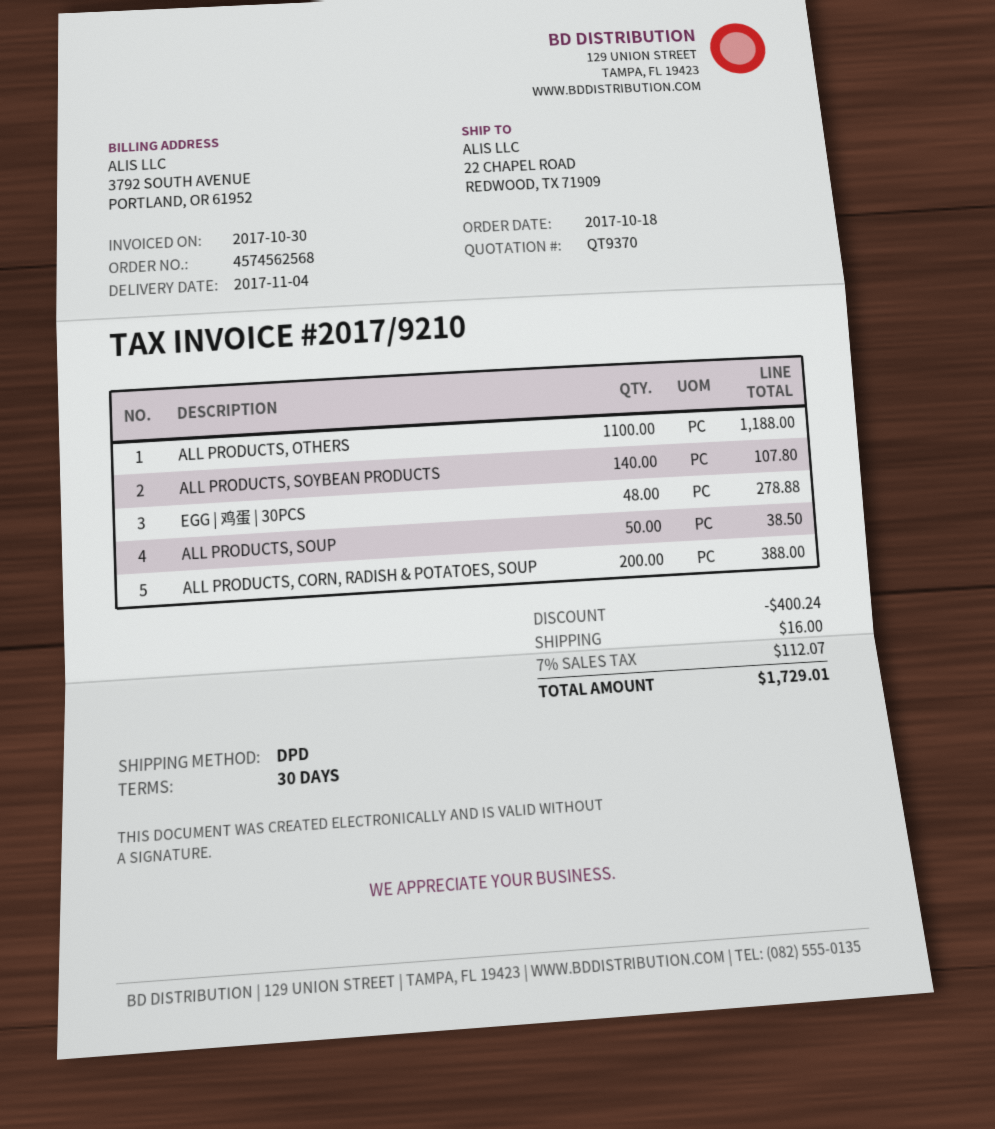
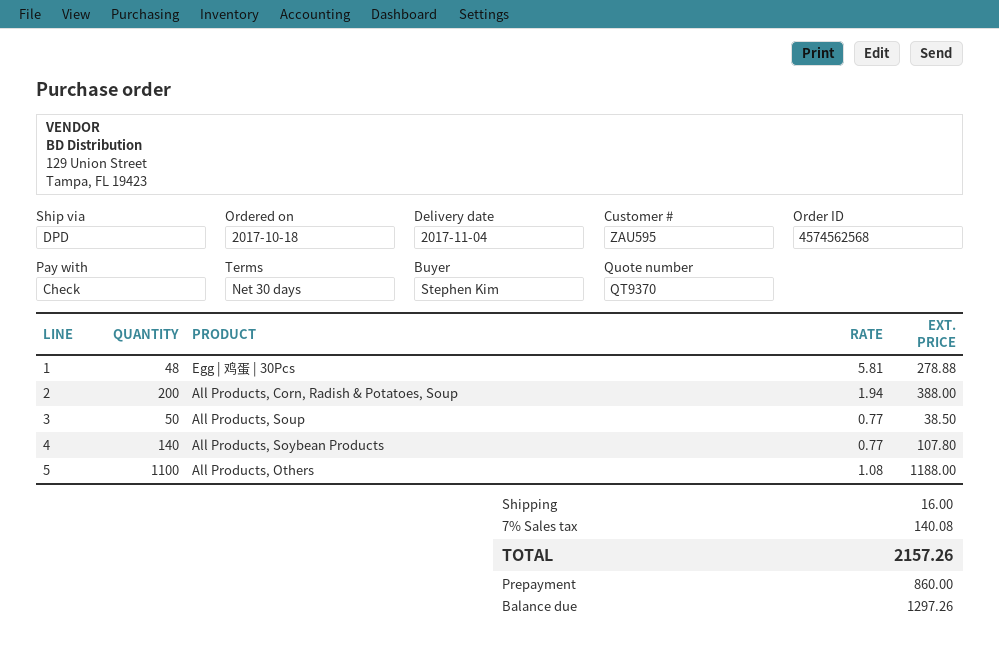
discount: 400.24 -> none
tax: 7% = 112.07 -> 7% = 140.08
total: 1729.01 -> 2157.26

